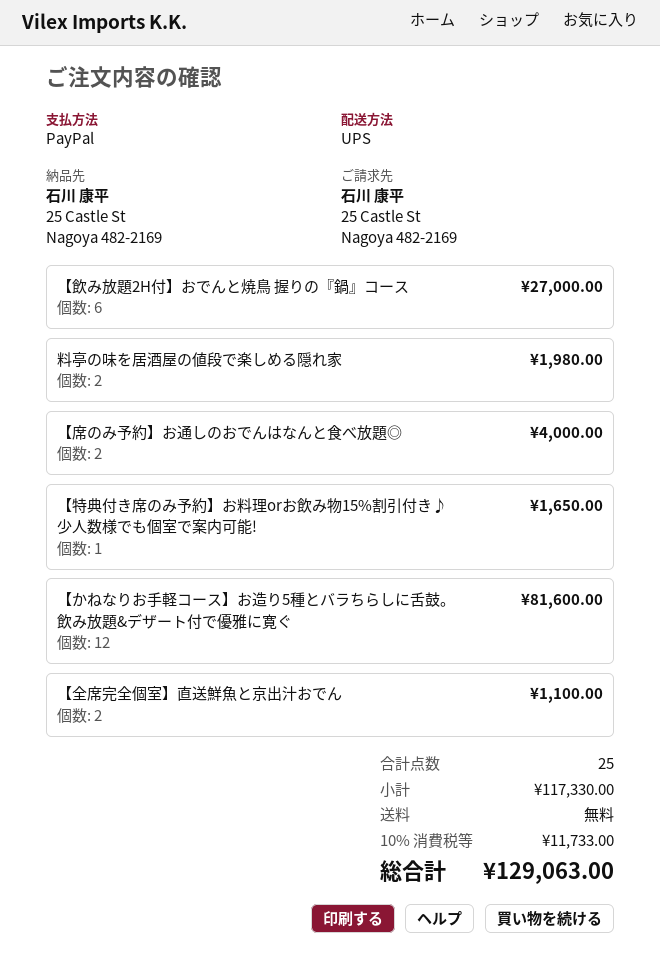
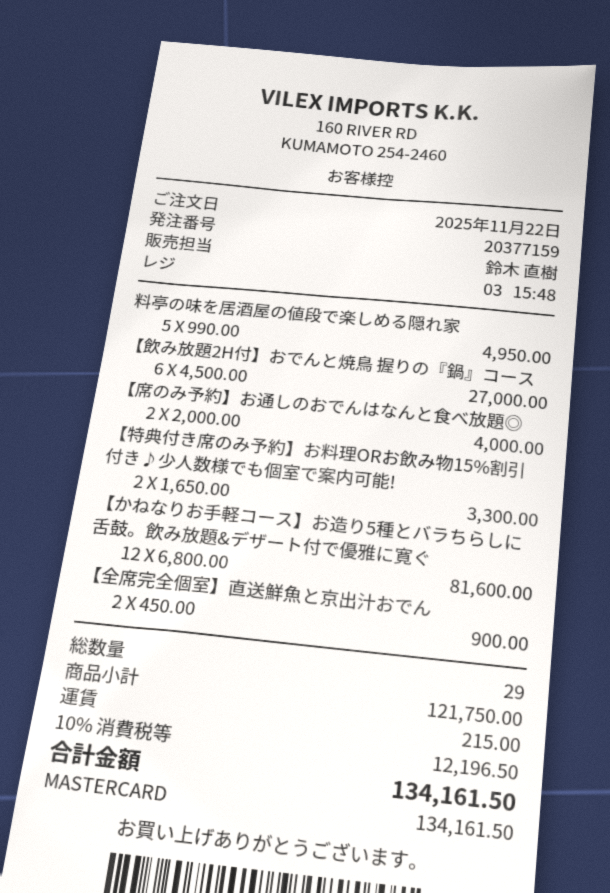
payment method: PayPal -> Mastercard
料亭の味を居酒屋の値段で楽しめる隠れ家: 2 for 1980.00 -> 5 for 4950.00
【特典付き席のみ予約】お料理orお飲み物15%割引付き♪少人数様でも個室で案内可能!: 1 for 1650.00 -> 2 for 3300.00
【全席完全個室】直送鮮魚と京出汁おでん: 2 for 1100.00 -> 2 for 900.00
total quantity: 25 -> 29
subtotal: 117330.00 -> 121750.00
shipping: 0.00 -> 215.00
tax: 10% = 11733.00 -> 10% = 12196.50
total: 129063.00 -> 134161.50

